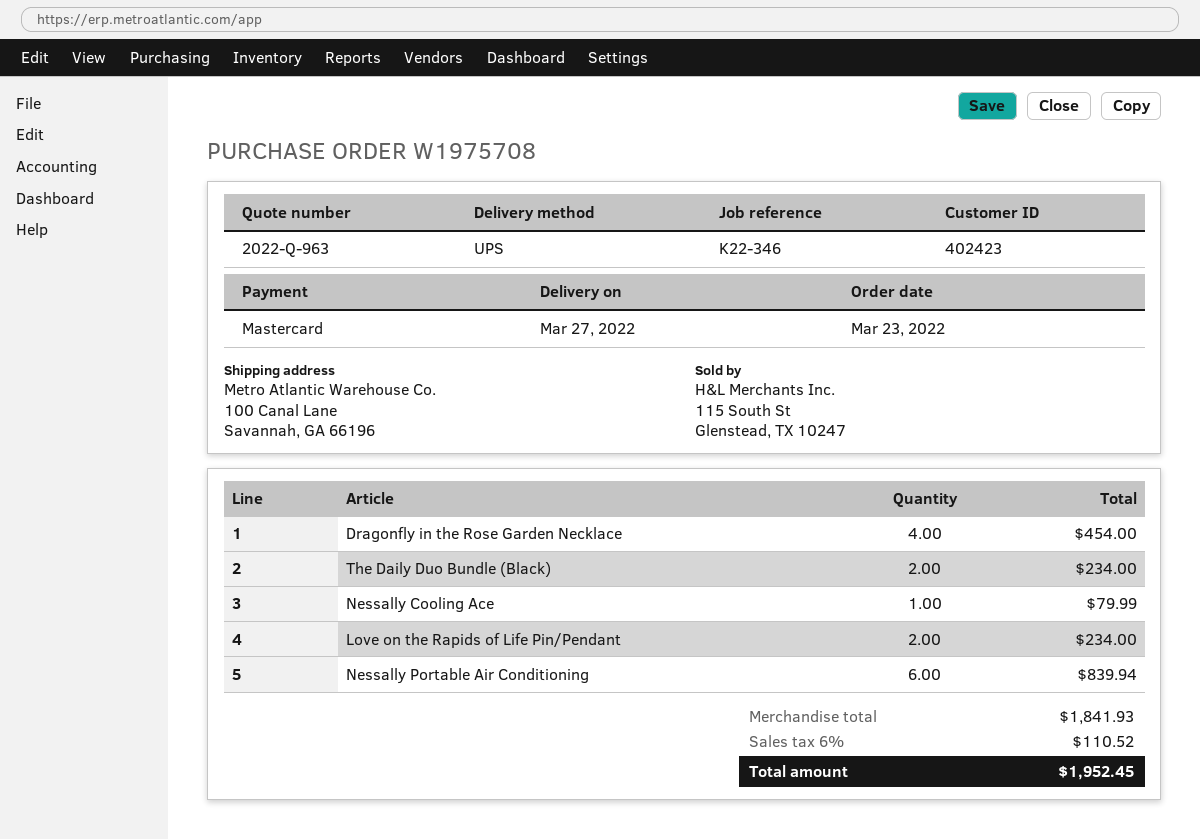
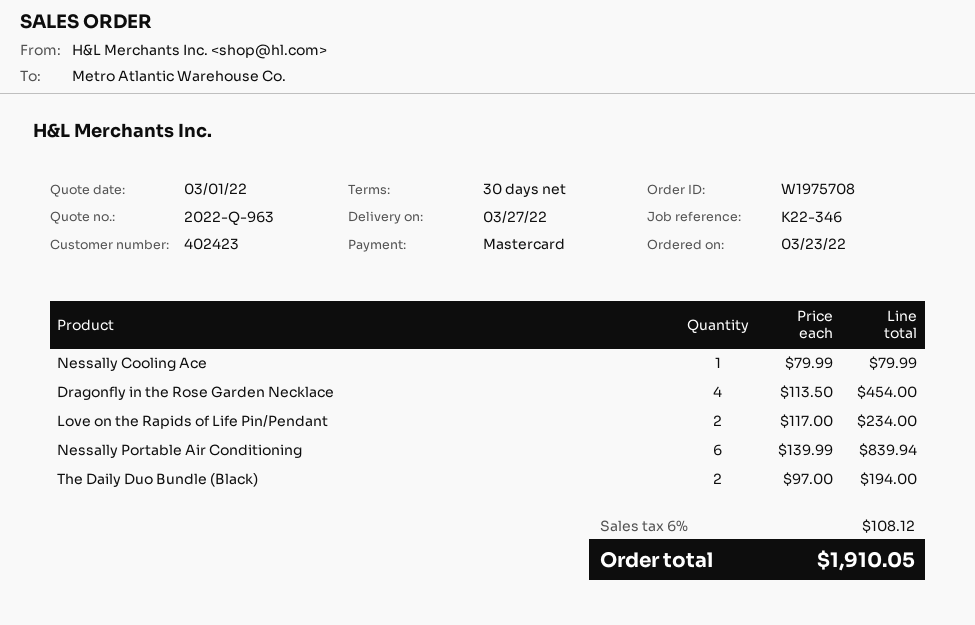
The Daily Duo Bundle (Black): 2 for 234.00 -> 2 for 194.00
tax: 6% = 110.52 -> 6% = 108.12
total: 1952.45 -> 1910.05

